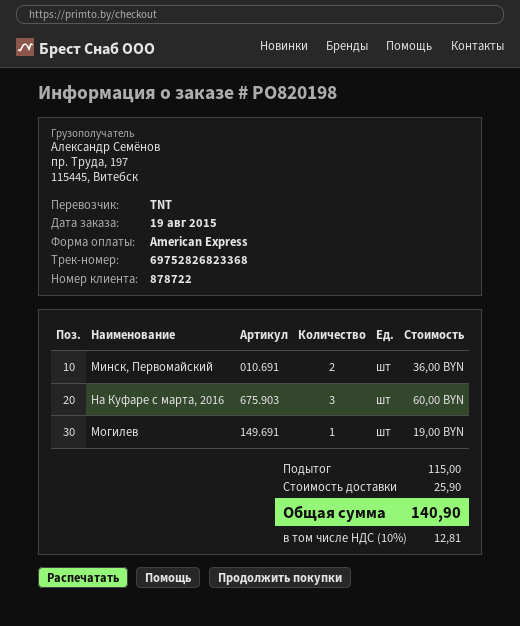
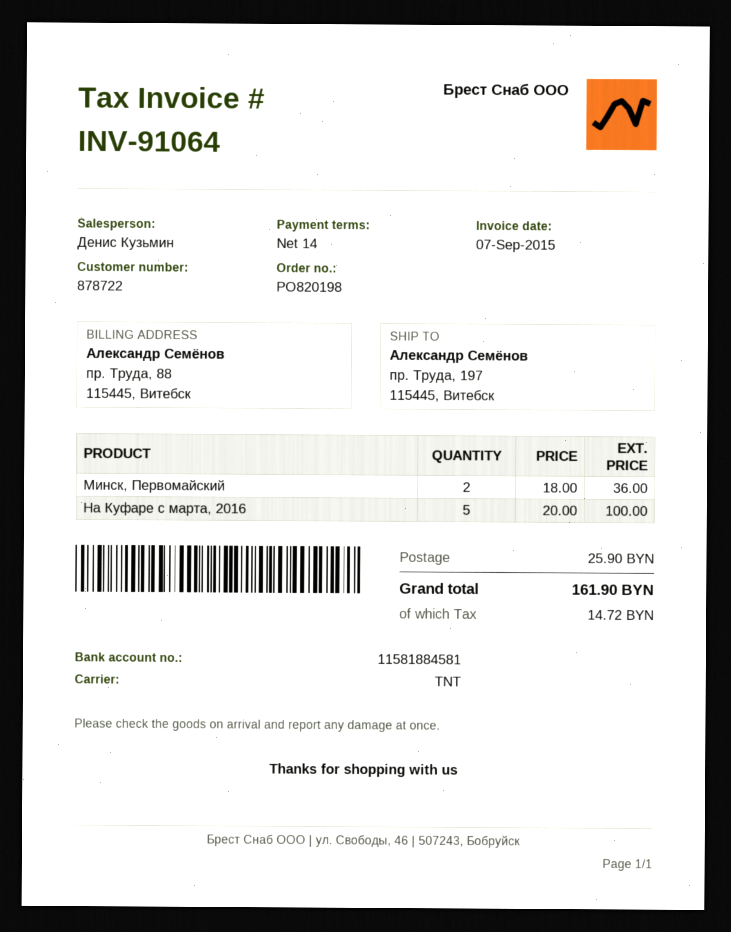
На Куфаре с марта, 2016: 3 for 60.00 -> 5 for 100.00
Могилев: 1 for 19.00 -> none
tax: 12.81 -> 14.72
total: 140.90 -> 161.90

